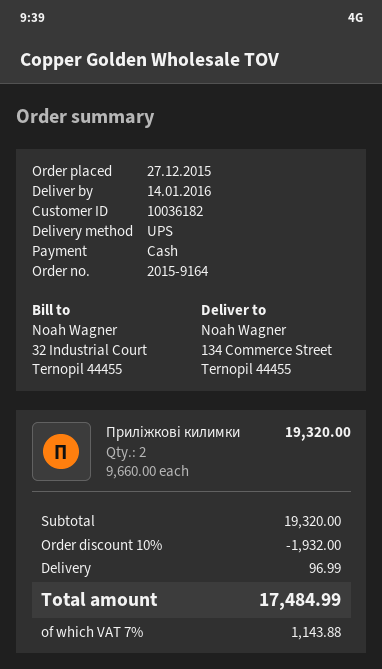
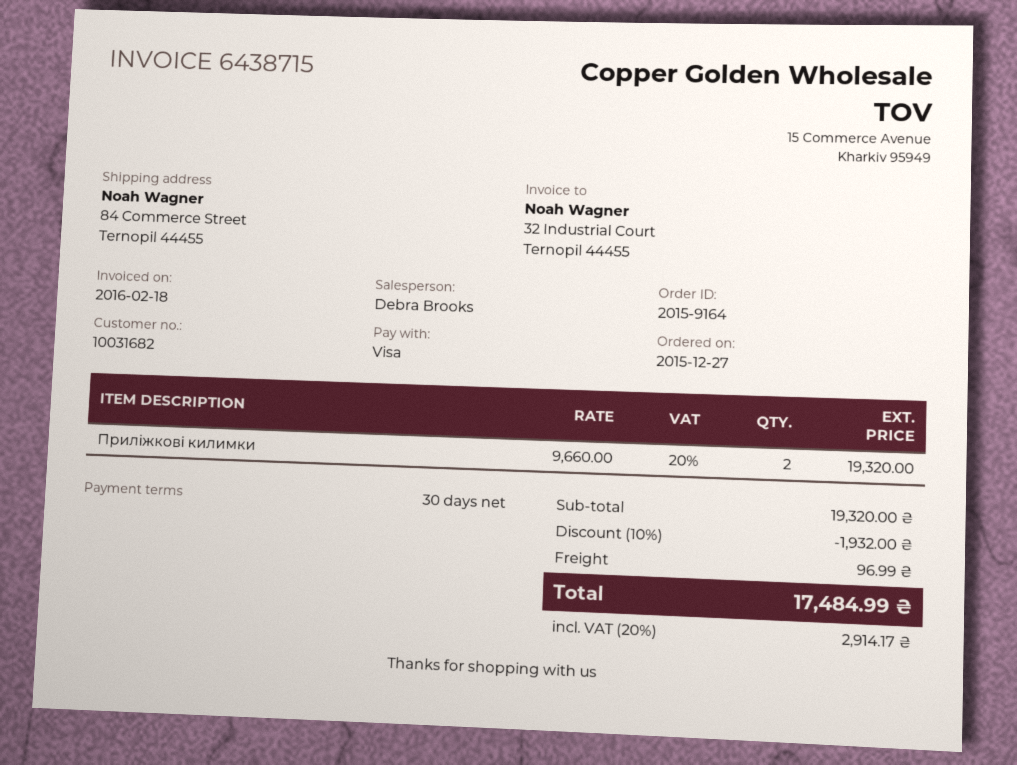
customer number: 10036182 -> 10031682
payment method: cash -> Visa
ship to: 134 Commerce Street, Ternopil 44455 -> 84 Commerce Street, Ternopil 44455
tax: 7% = 1143.88 -> 20% = 2914.17

